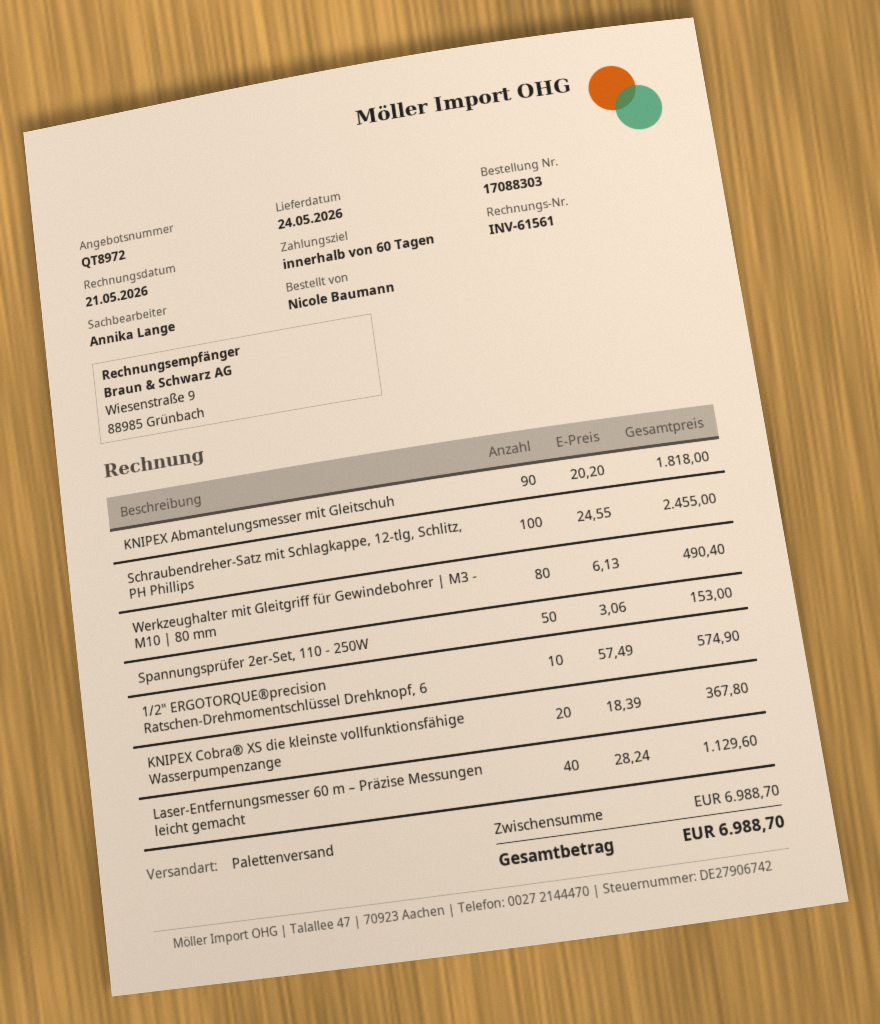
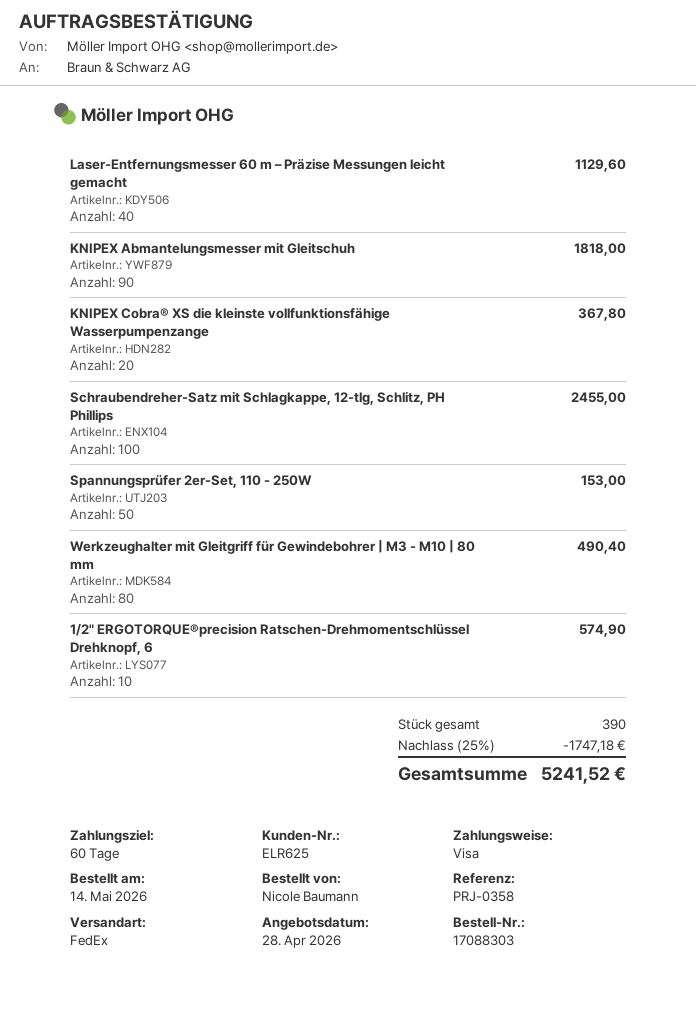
shipping method: pallet freight -> FedEx
discount: none -> 25% = 1747.18
total: 6988.70 -> 5241.52

